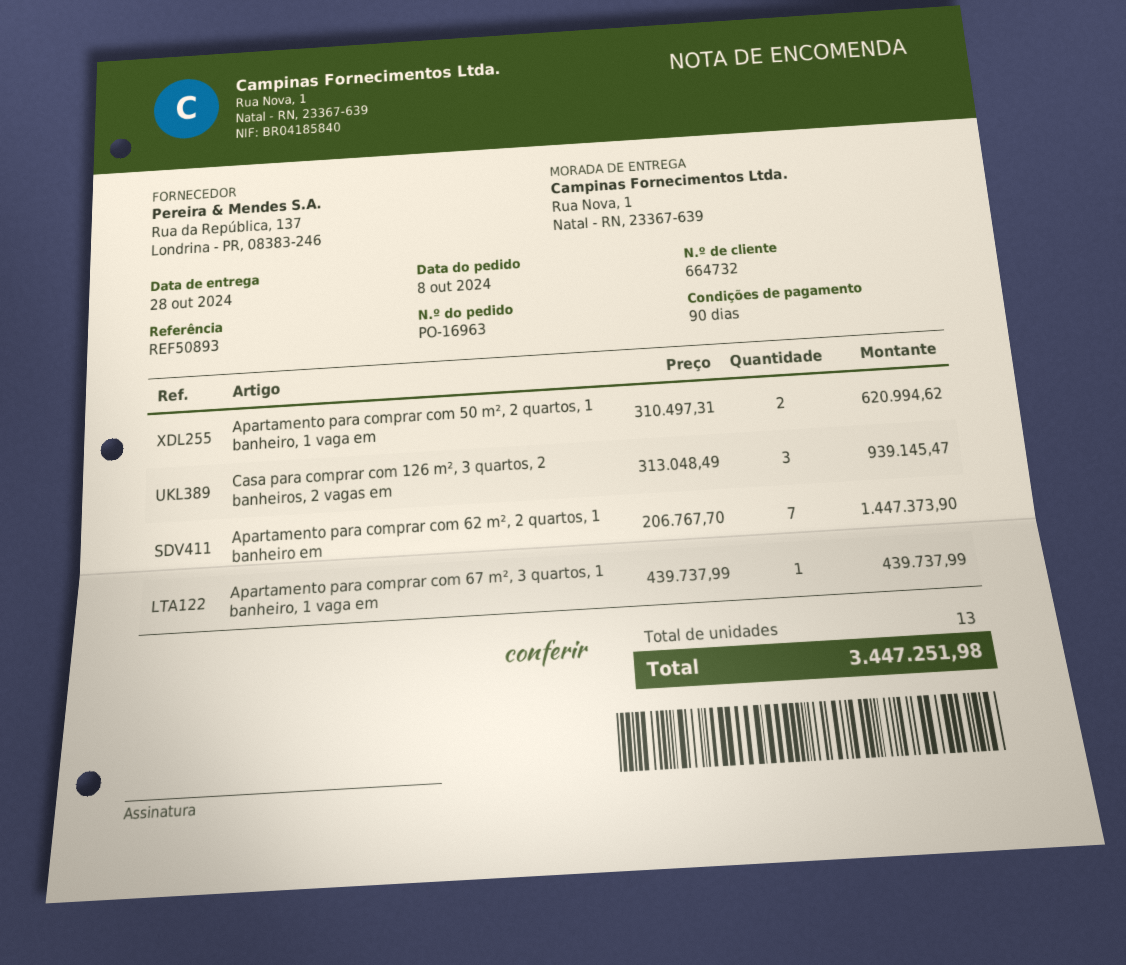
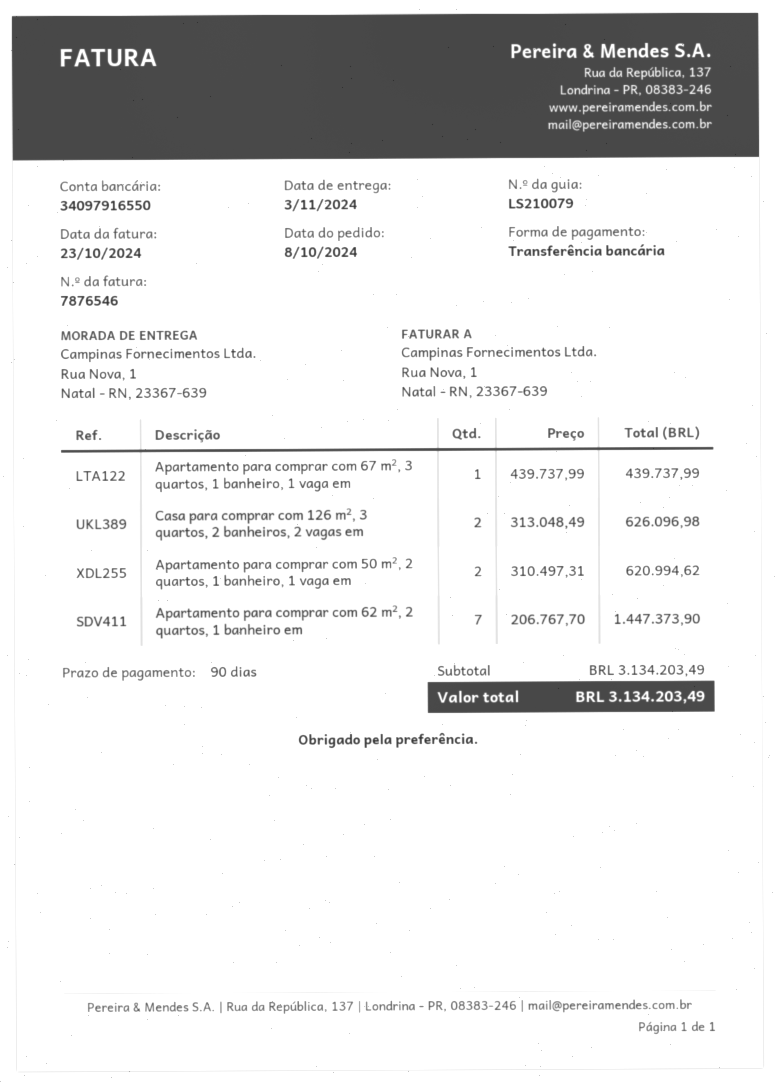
delivery date: 2024-10-28 -> 2024-11-03
Casa para comprar com 126 m², 3 quartos, 2 banheiros, 2 vagas em: 3 x 313048.49 = 939145.47 -> 2 x 313048.49 = 626096.98
total: 3447251.98 -> 3134203.49

